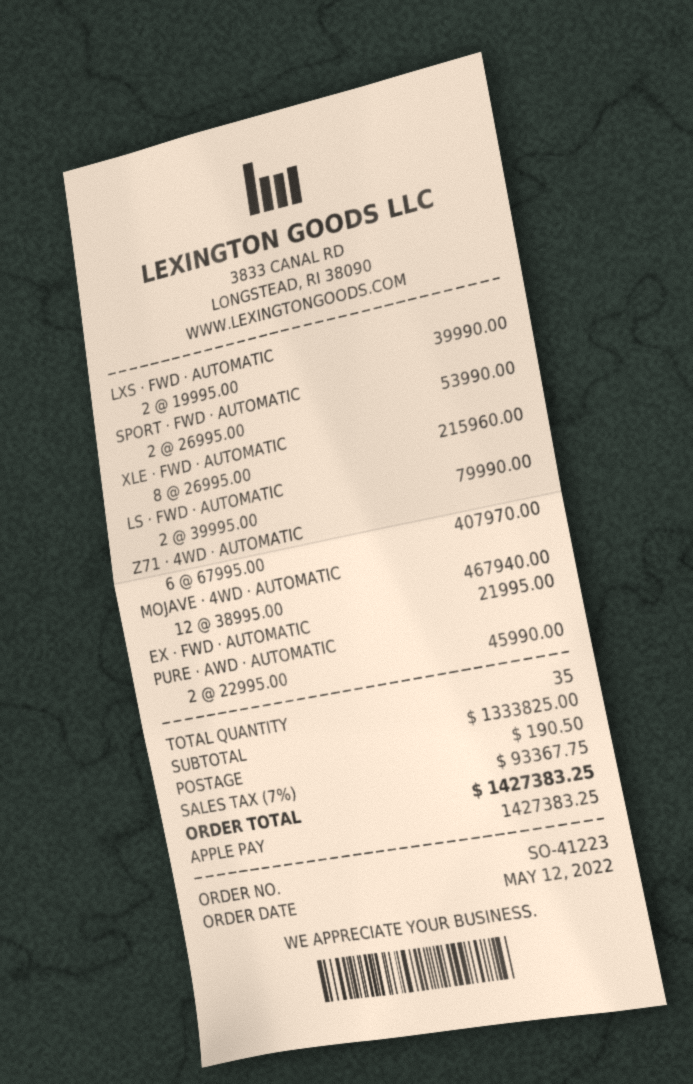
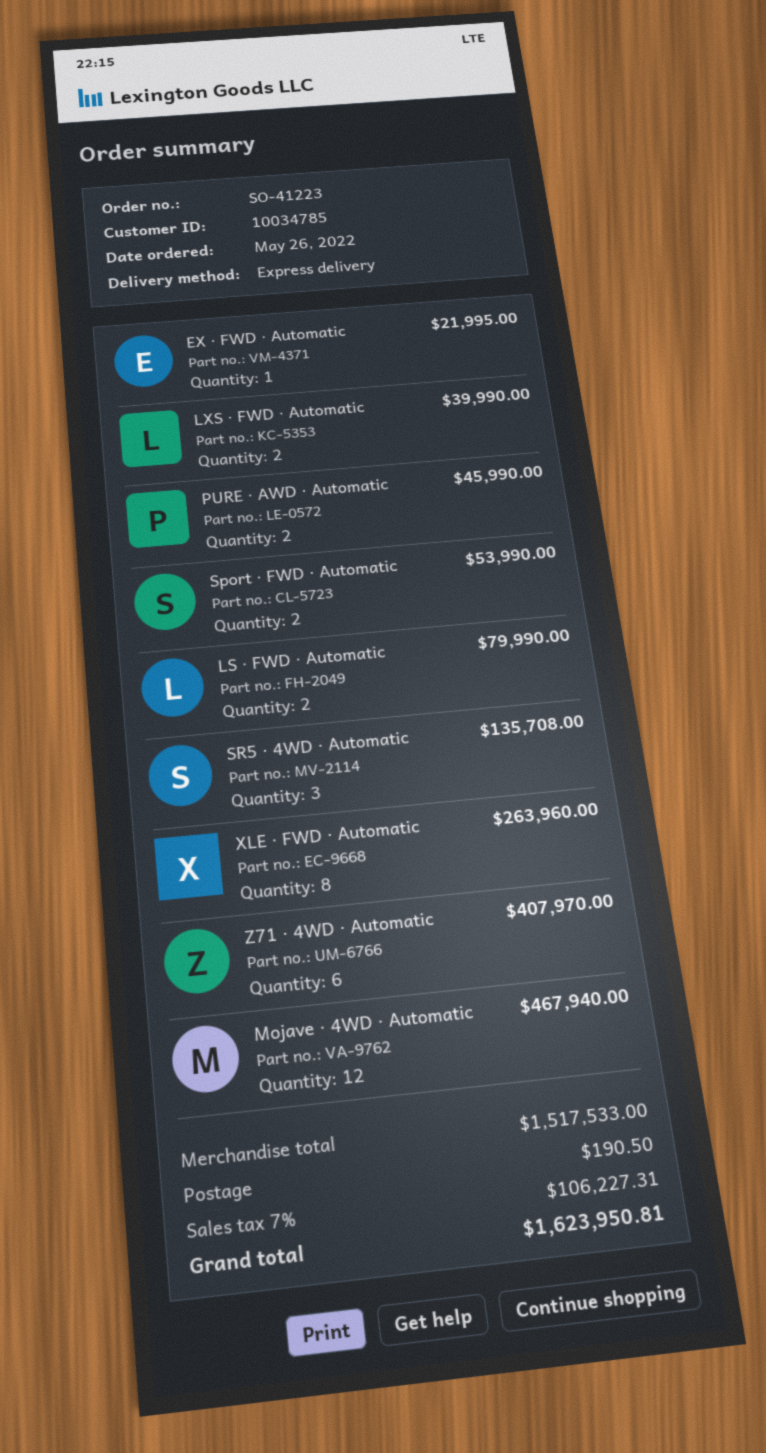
order date: 2022-05-12 -> 2022-05-26
XLE · FWD · AUTOMATIC: 8 for 215960.00 -> 8 for 263960.00
SR5 · 4WD · Automatic: none -> 3 for 135708.00
subtotal: 1333825.00 -> 1517533.00
tax: 7% = 93367.75 -> 7% = 106227.31
total: 1427383.25 -> 1623950.81

